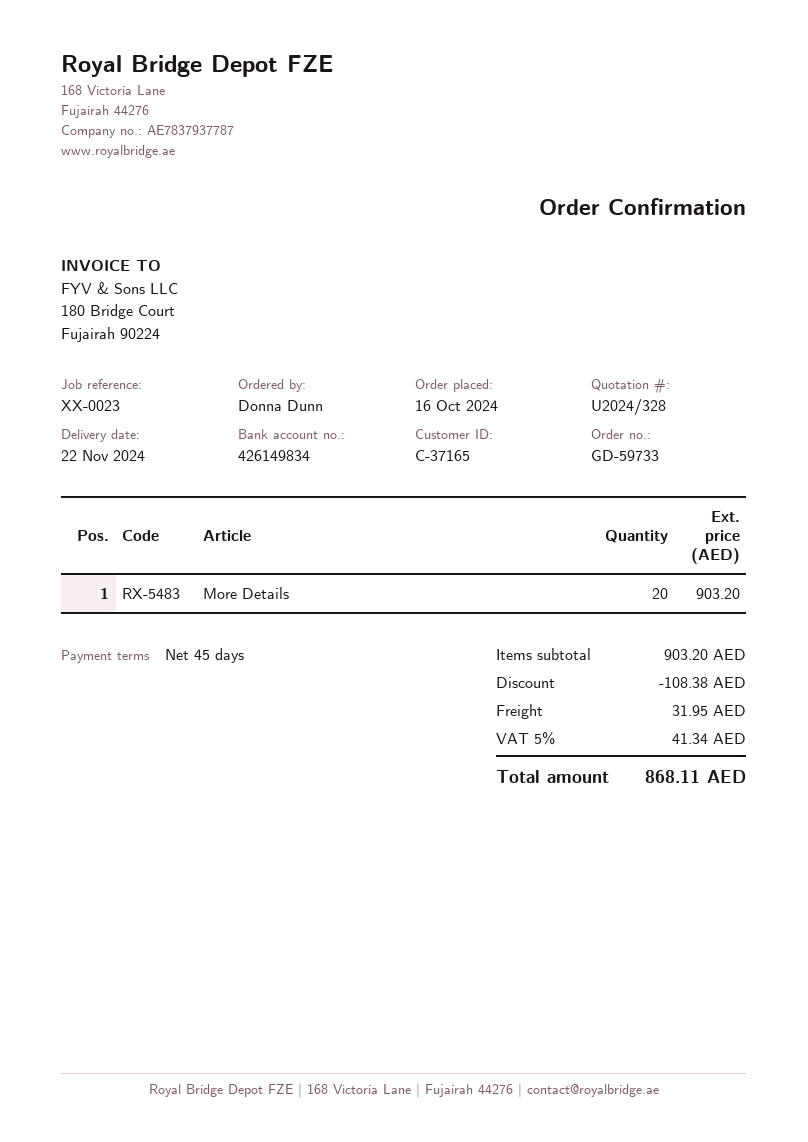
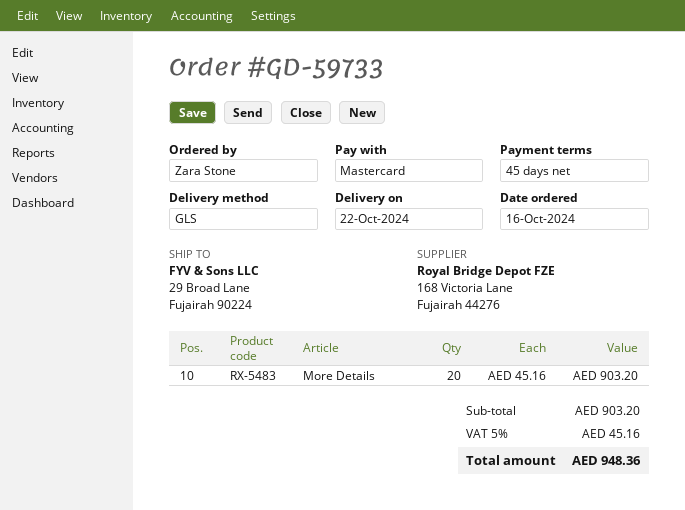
delivery date: 2024-11-22 -> 2024-10-22
ordered by: Donna Dunn -> Zara Stone
discount: 108.38 -> none
shipping: 31.95 -> none
tax: 5% = 41.34 -> 5% = 45.16
total: 868.11 -> 948.36

